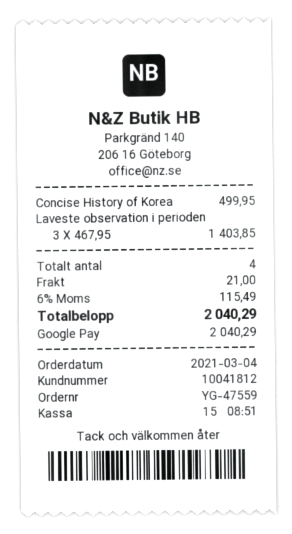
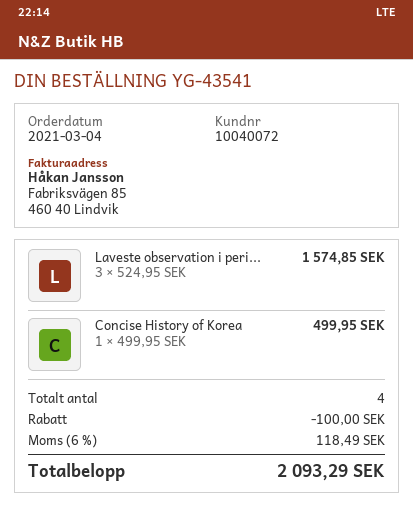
order number: YG-47559 -> YG-43541
customer number: 10041812 -> 10040072
Laveste observation i perioden: 3 x 467.95 = 1403.85 -> 3 x 524.95 = 1574.85
discount: none -> 100.00
shipping: 21.00 -> none
tax: 6% = 115.49 -> 6% = 118.49
total: 2040.29 -> 2093.29

